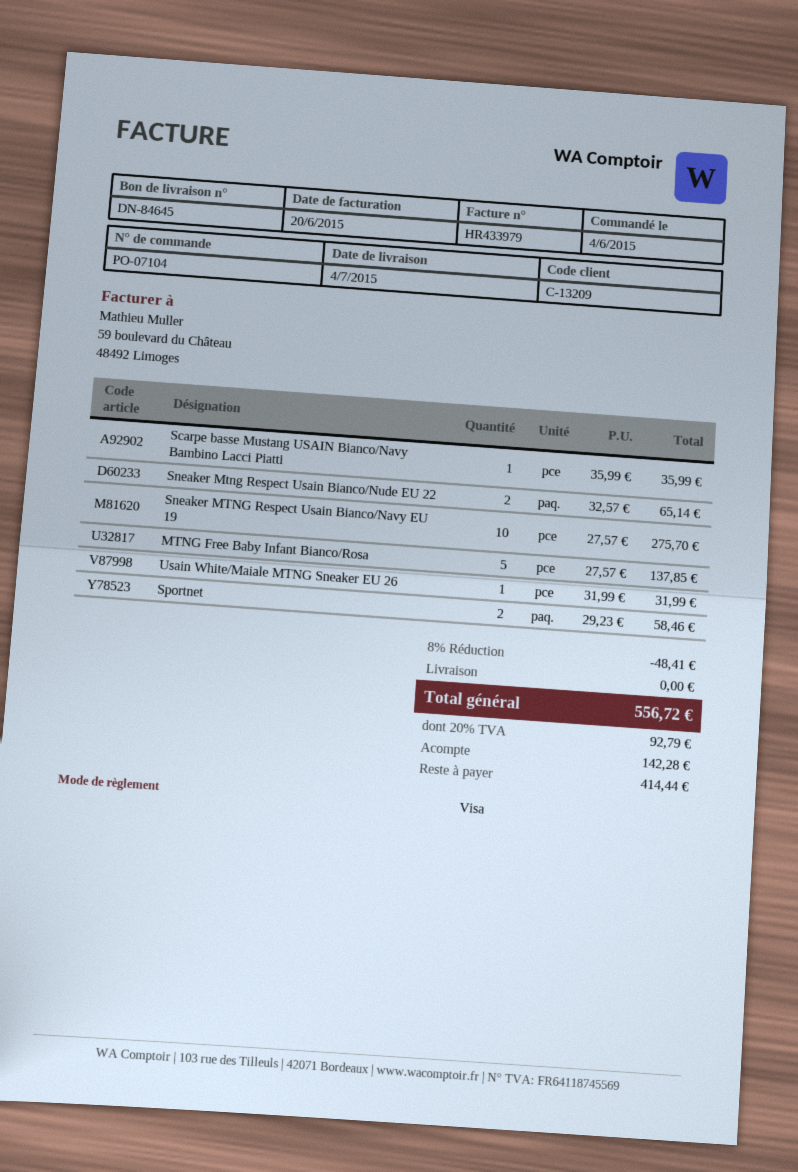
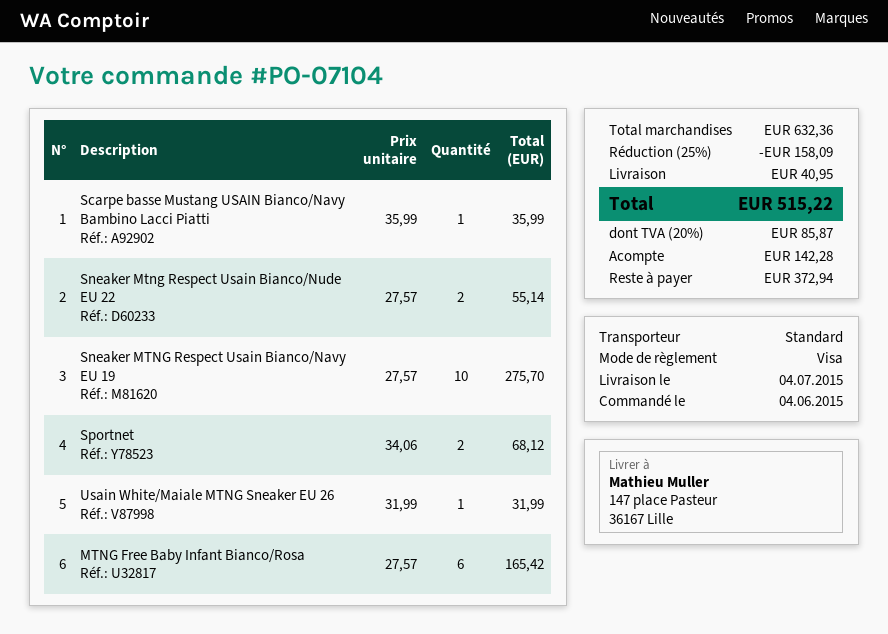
Sneaker Mtng Respect Usain Bianco/Nude EU 22: 2 x 32.57 = 65.14 -> 2 x 27.57 = 55.14
MTNG Free Baby Infant Bianco/Rosa: 5 x 27.57 = 137.85 -> 6 x 27.57 = 165.42
Sportnet: 2 x 29.23 = 58.46 -> 2 x 34.06 = 68.12
discount: 8% = 48.41 -> 25% = 158.09
shipping: 0.00 -> 40.95
tax: 20% = 92.79 -> 20% = 85.87
total: 556.72 -> 515.22
balance: 414.44 -> 372.94

